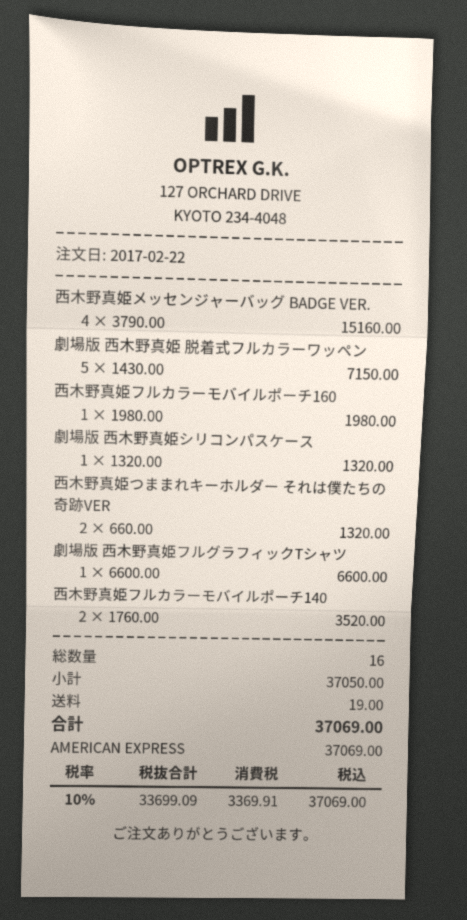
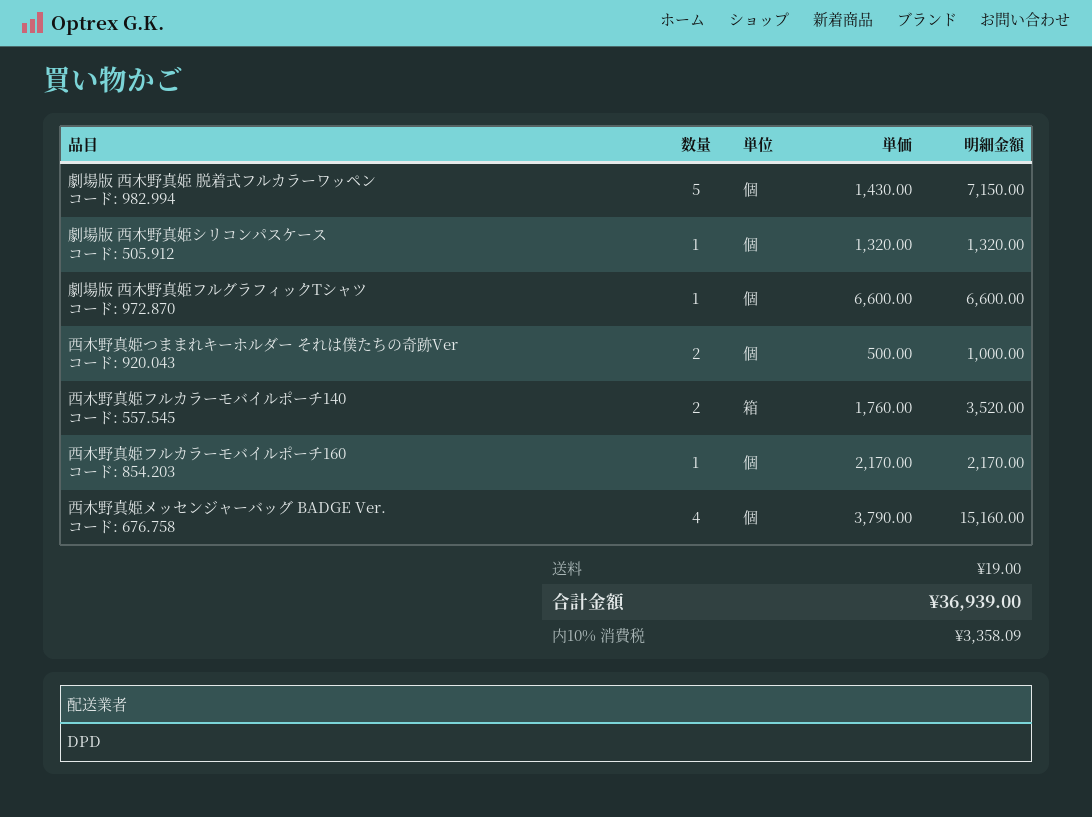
西木野真姫フルカラーモバイルポーチ160: 1 x 1980.00 = 1980.00 -> 1 x 2170.00 = 2170.00
西木野真姫つままれキーホルダー それは僕たちの奇跡VER: 2 x 660.00 = 1320.00 -> 2 x 500.00 = 1000.00
tax: 10% = 3369.91 -> 10% = 3358.09
total: 37069.00 -> 36939.00

